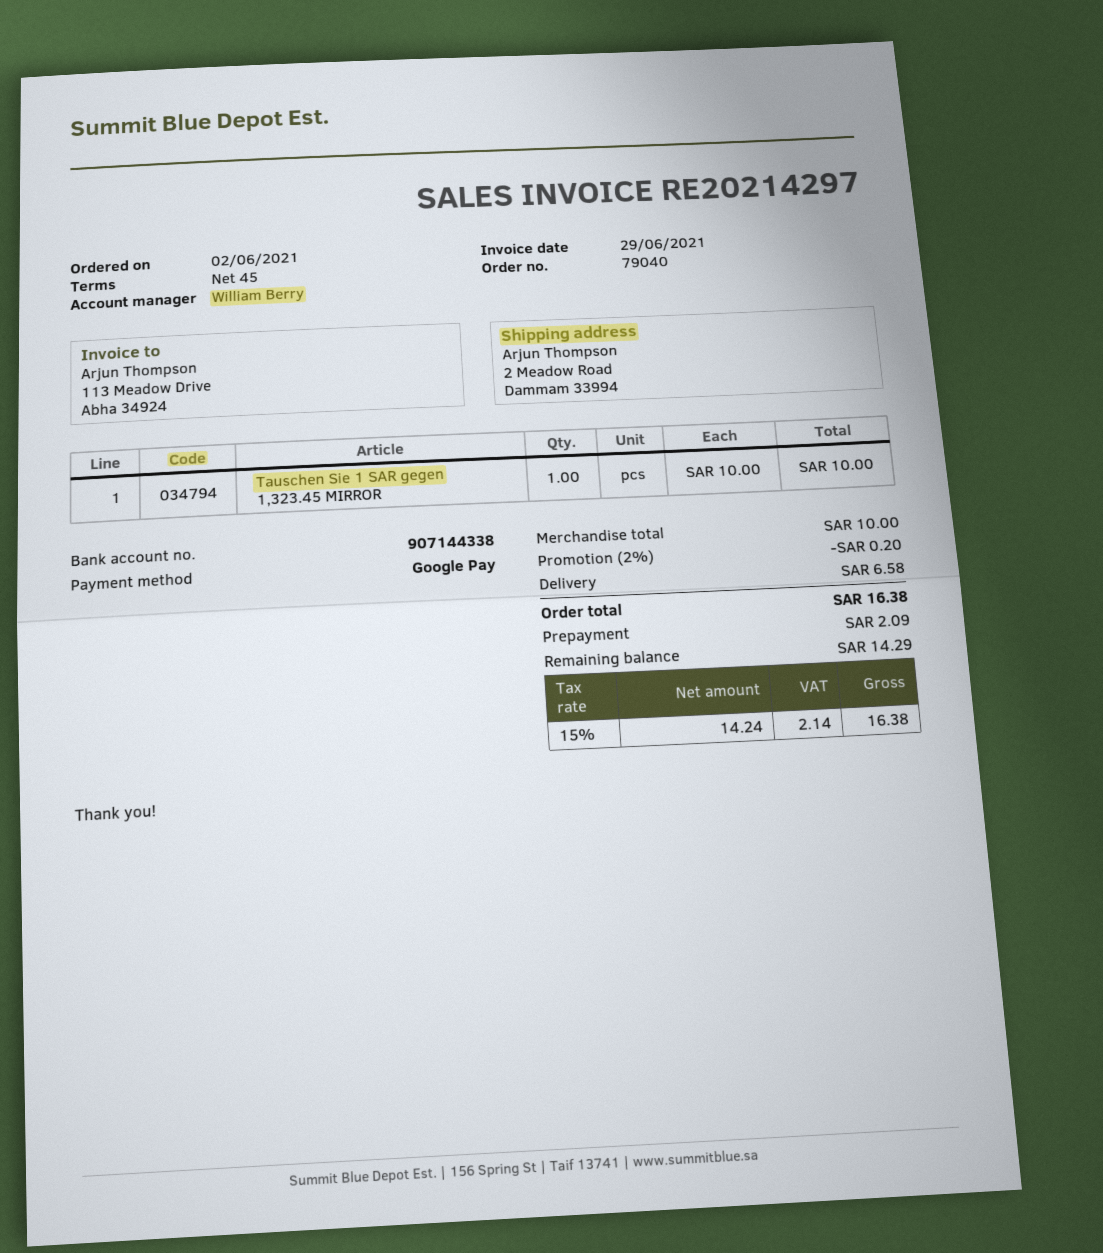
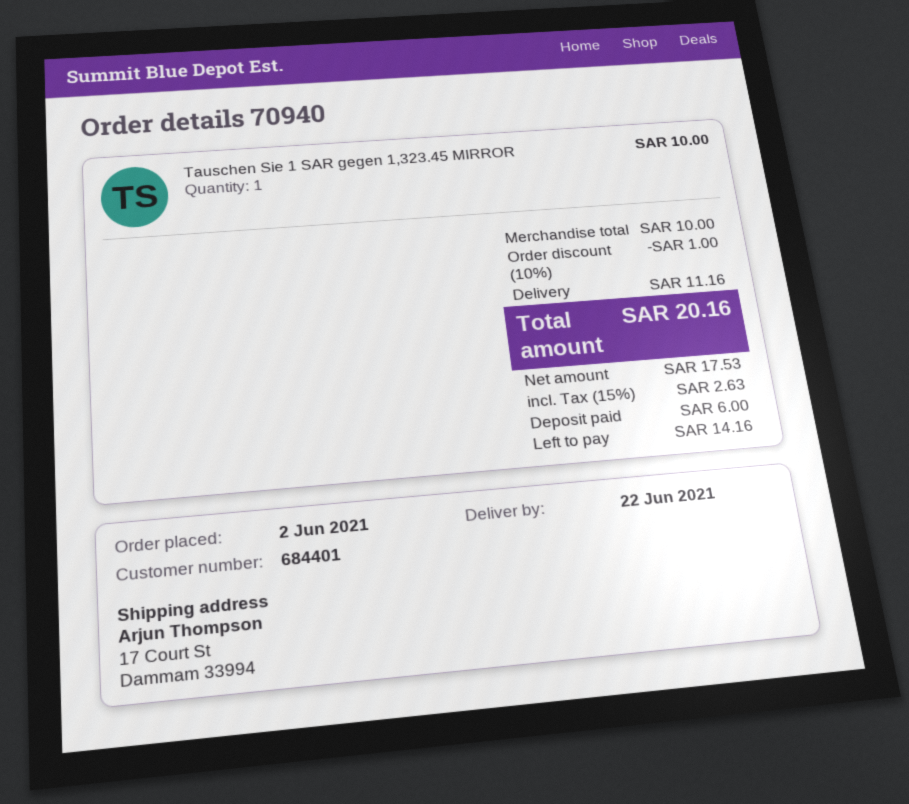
order number: 79040 -> 70940
ship to: 2 Meadow Road, Dammam 33994 -> 17 Court St, Dammam 33994
discount: 2% = 0.20 -> 10% = 1.00
shipping: 6.58 -> 11.16
net: 14.24 -> 17.53
tax: 15% = 2.14 -> 15% = 2.63
total: 16.38 -> 20.16
deposit: 2.09 -> 6.00
balance: 14.29 -> 14.16

